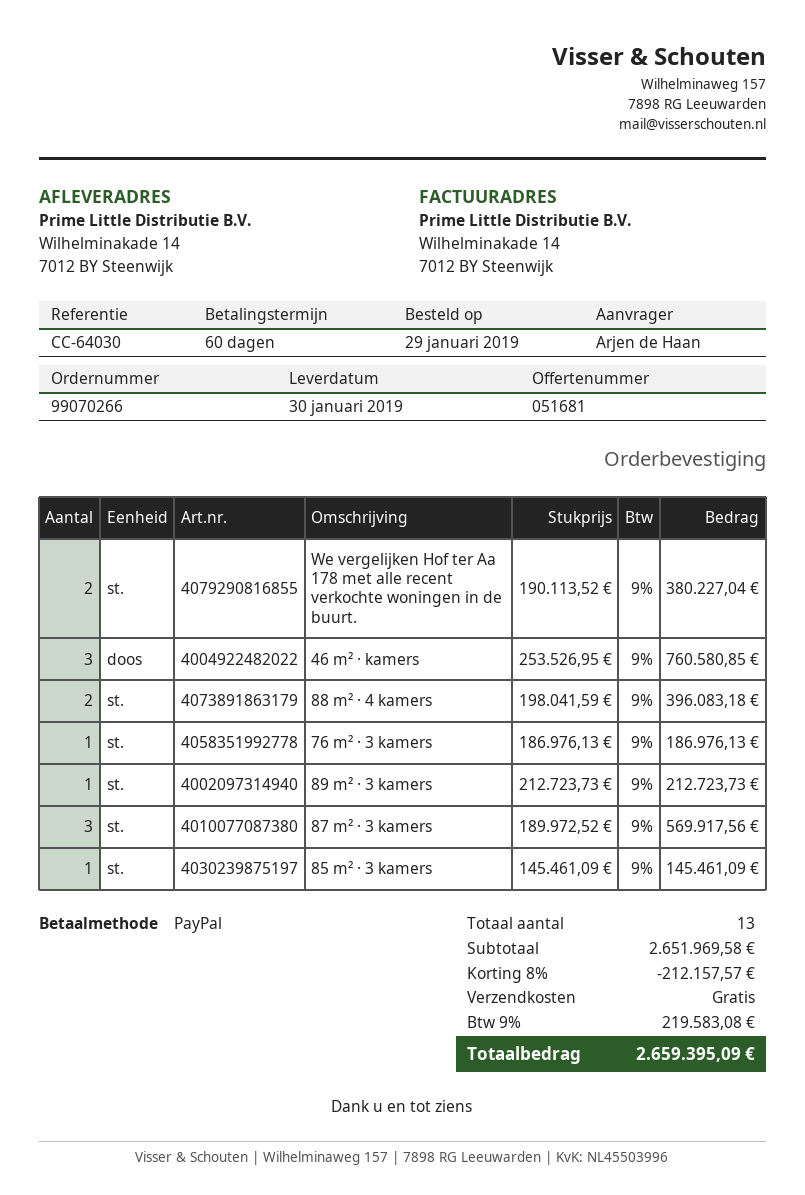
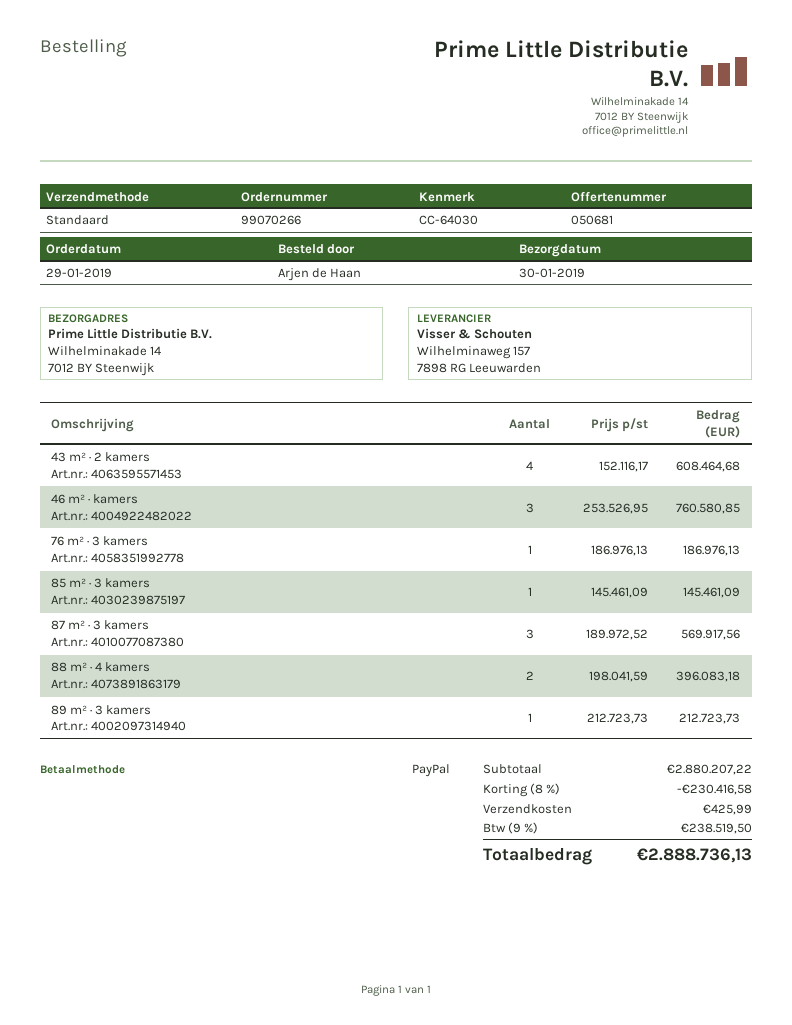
quote number: 051681 -> 050681
We vergelijken Hof ter Aa 178 met alle recent verkochte woningen in de buurt.: 2 x 190113.52 = 380227.04 -> none
43 m² · 2 kamers: none -> 4 x 152116.17 = 608464.68
subtotal: 2651969.58 -> 2880207.22
discount: 8% = 212157.57 -> 8% = 230416.58
shipping: 0.00 -> 425.99
tax: 9% = 219583.08 -> 9% = 238519.50
total: 2659395.09 -> 2888736.13

